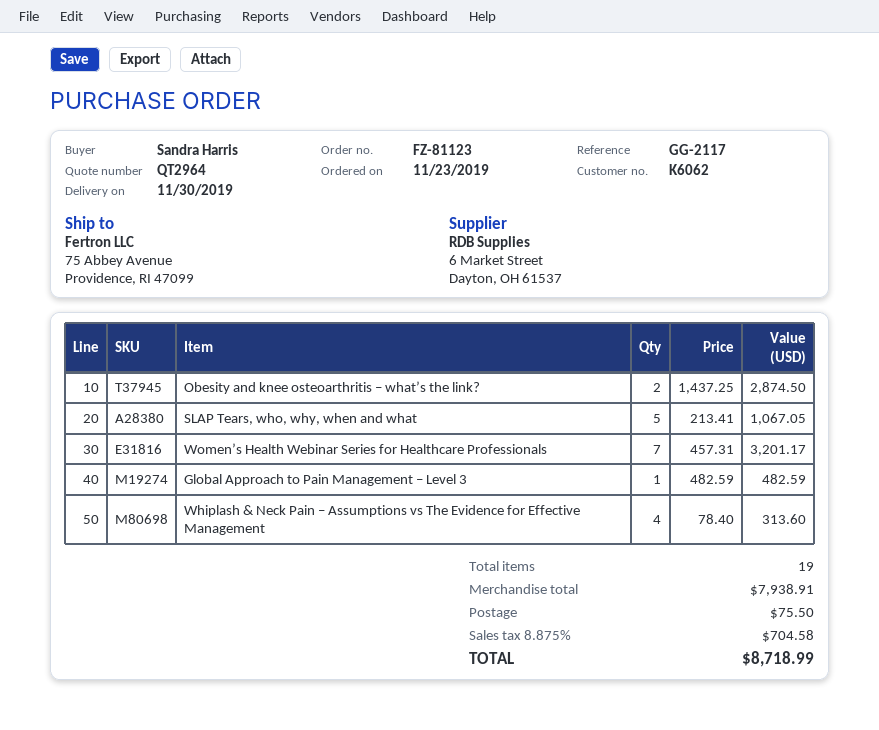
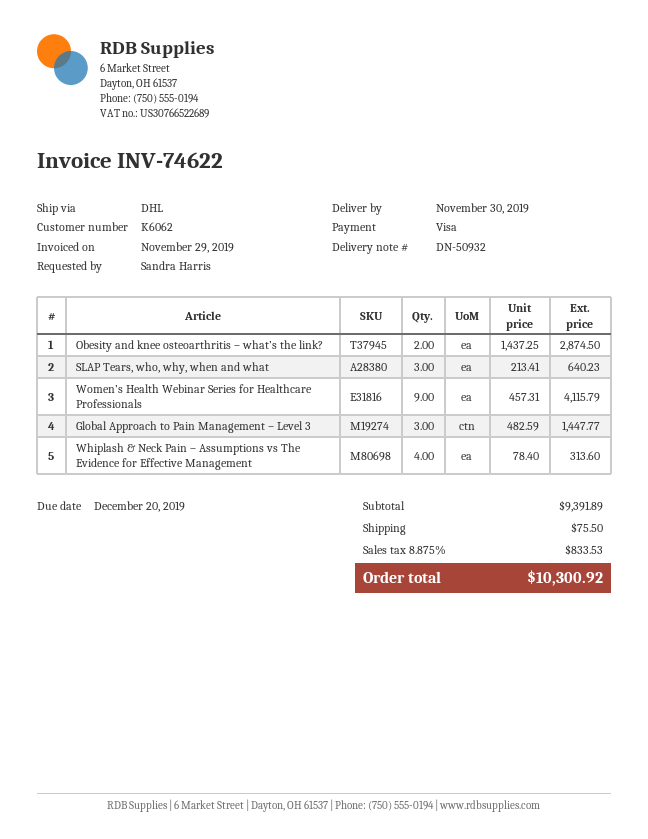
SLAP Tears, who, why, when and what: 5 x 213.41 = 1067.05 -> 3 x 213.41 = 640.23
Women’s Health Webinar Series for Healthcare Professionals: 7 x 457.31 = 3201.17 -> 9 x 457.31 = 4115.79
Global Approach to Pain Management – Level 3: 1 x 482.59 = 482.59 -> 3 x 482.59 = 1447.77
subtotal: 7938.91 -> 9391.89
tax: 8.875% = 704.58 -> 8.875% = 833.53
total: 8718.99 -> 10300.92

